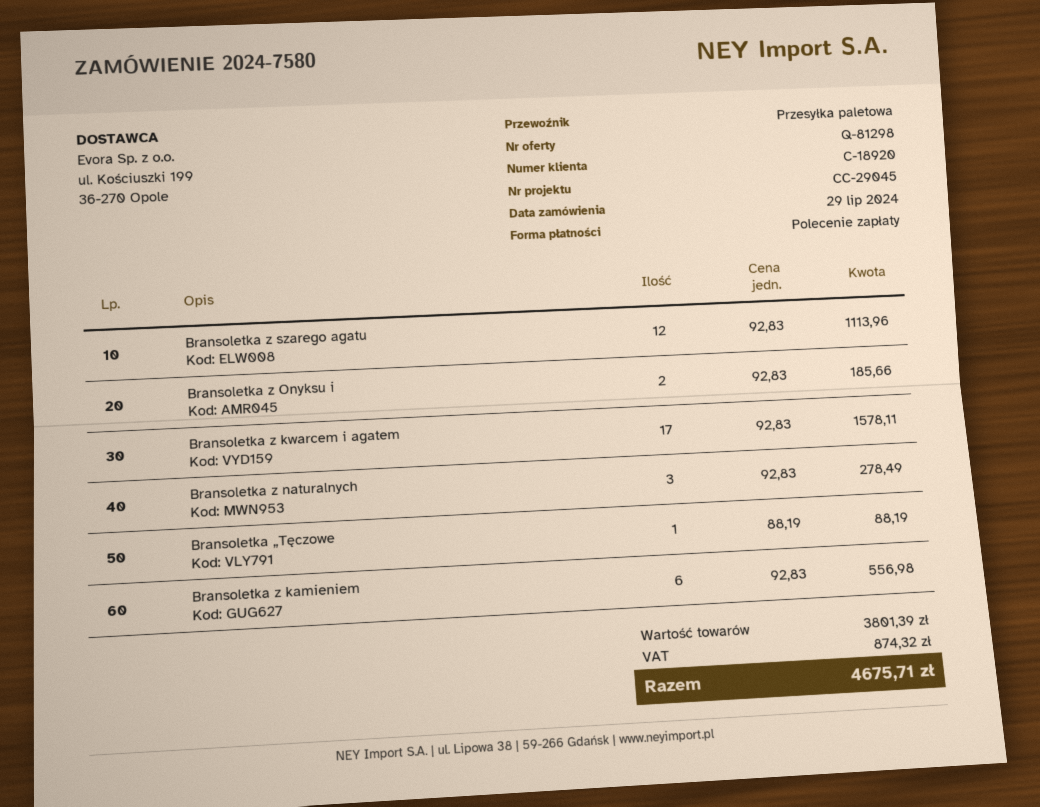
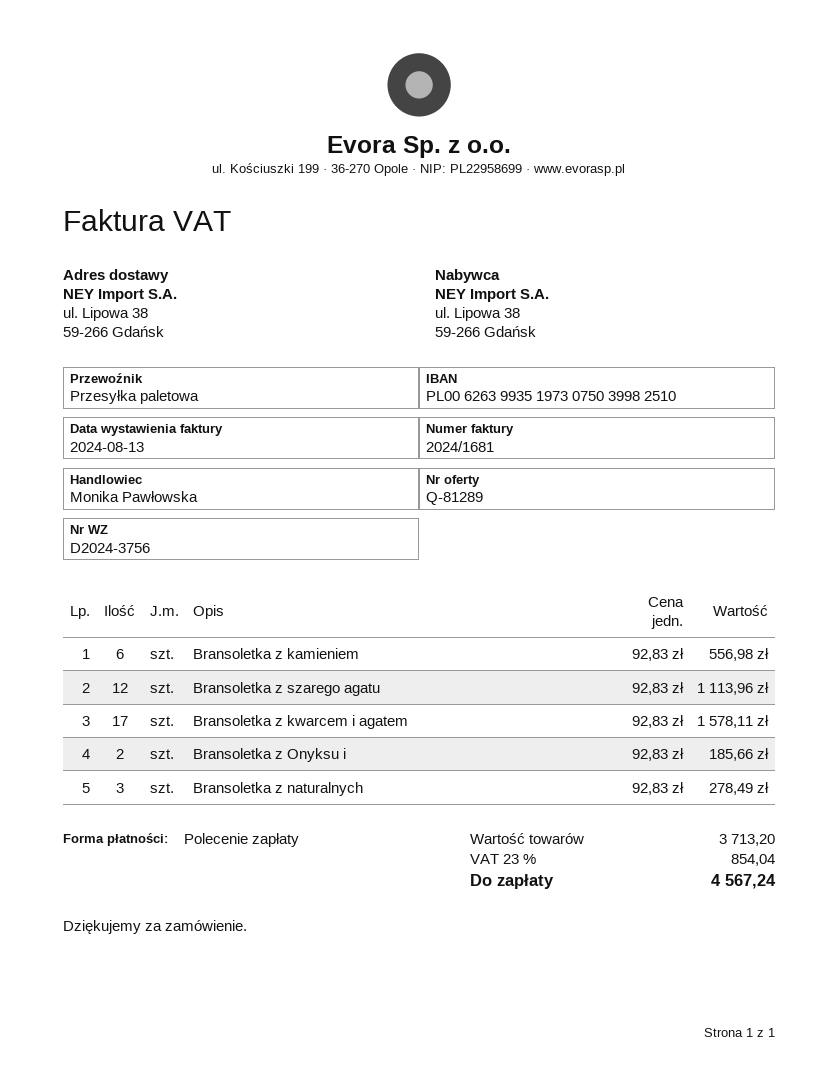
quote number: Q-81298 -> Q-81289
Bransoletka „Tęczowe: 1 x 88.19 = 88.19 -> none
subtotal: 3801.39 -> 3713.20
tax: 874.32 -> 854.04
total: 4675.71 -> 4567.24

